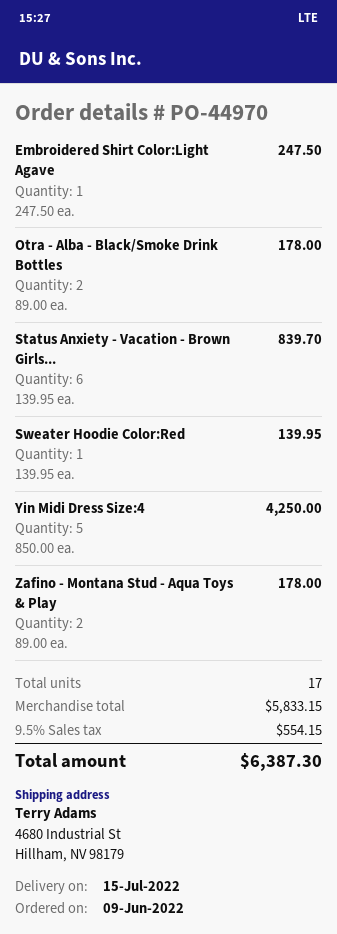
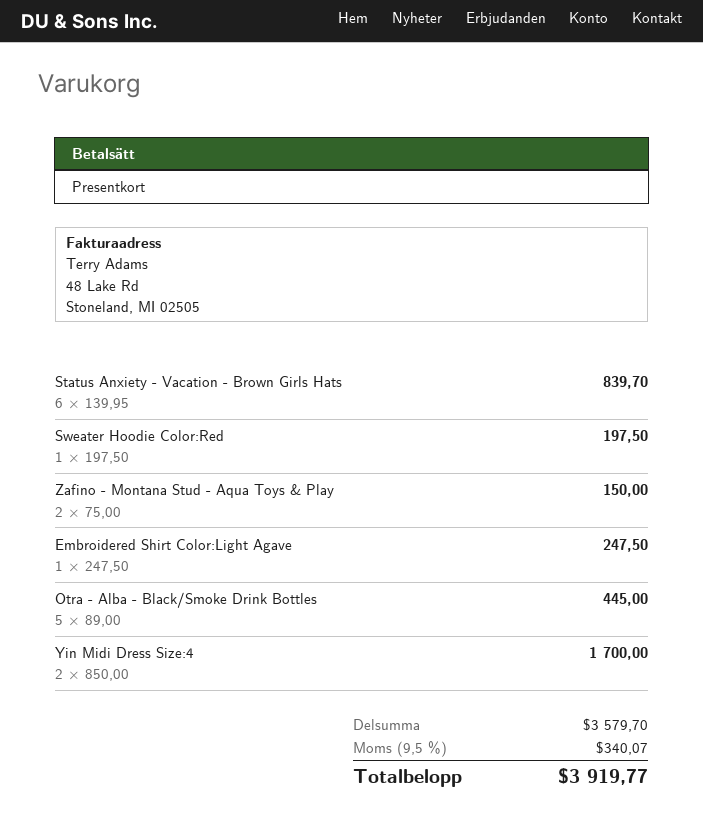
Otra - Alba - Black/Smoke Drink Bottles: 2 x 89.00 = 178.00 -> 5 x 89.00 = 445.00
Sweater Hoodie Color:Red: 1 x 139.95 = 139.95 -> 1 x 197.50 = 197.50
Yin Midi Dress Size:4: 5 x 850.00 = 4250.00 -> 2 x 850.00 = 1700.00
Zafino - Montana Stud - Aqua Toys & Play: 2 x 89.00 = 178.00 -> 2 x 75.00 = 150.00
subtotal: 5833.15 -> 3579.70
tax: 9.5% = 554.15 -> 9.5% = 340.07
total: 6387.30 -> 3919.77

